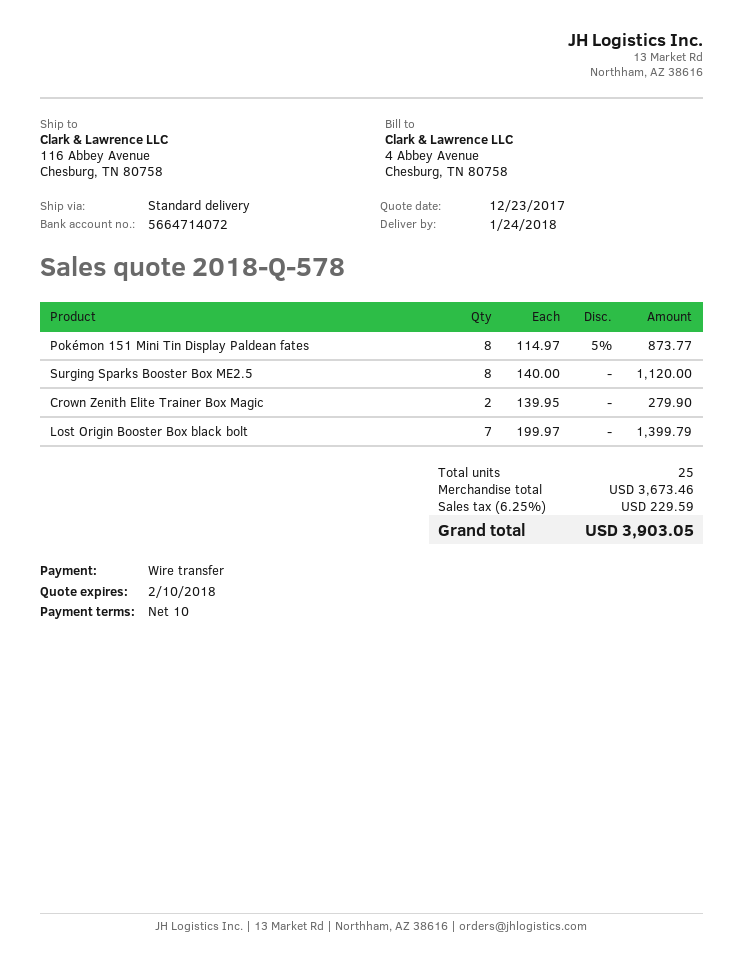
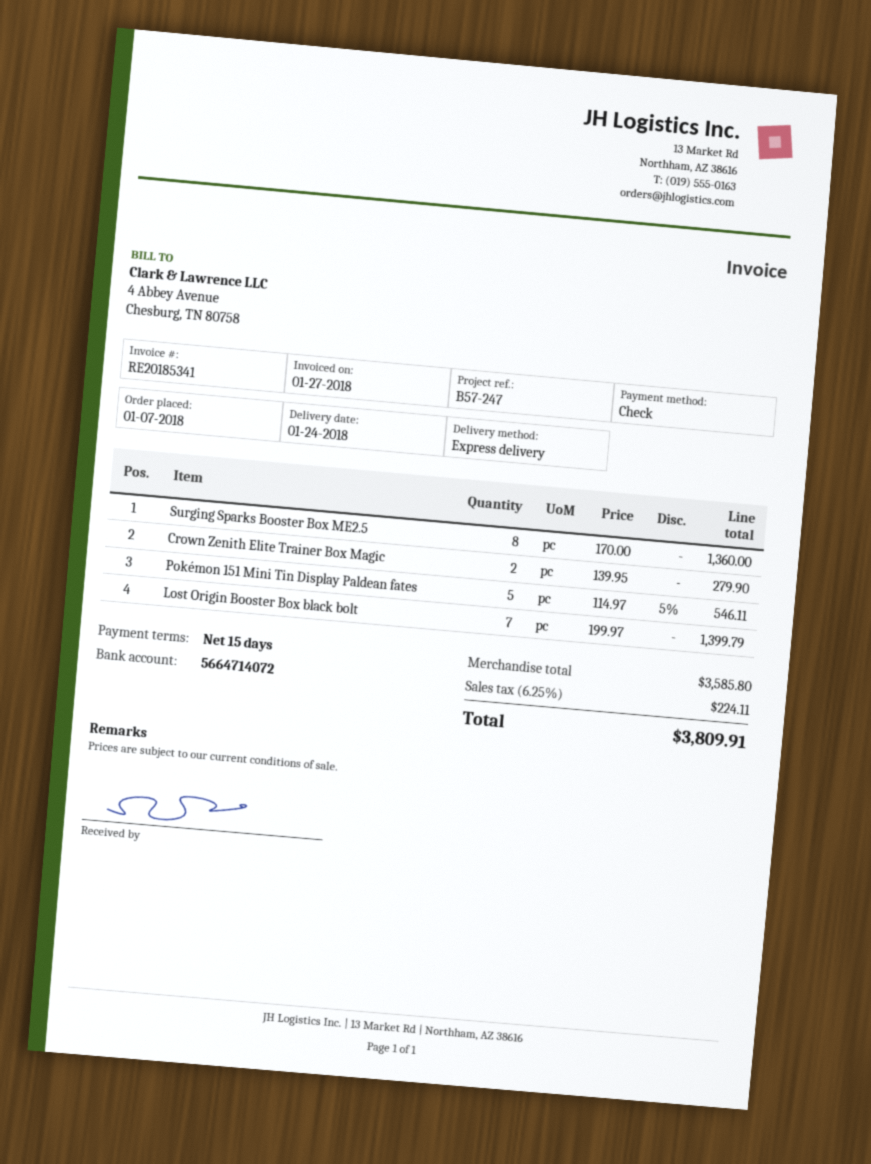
payment terms: 10 days -> 15 days
payment method: bank transfer -> cheque
shipping method: standard -> express
Pokémon 151 Mini Tin Display Paldean fates: 8 x 114.97 - 5% = 873.77 -> 5 x 114.97 - 5% = 546.11
Surging Sparks Booster Box ME2.5: 8 x 140.00 = 1120.00 -> 8 x 170.00 = 1360.00
subtotal: 3673.46 -> 3585.80
tax: 6.25% = 229.59 -> 6.25% = 224.11
total: 3903.05 -> 3809.91

